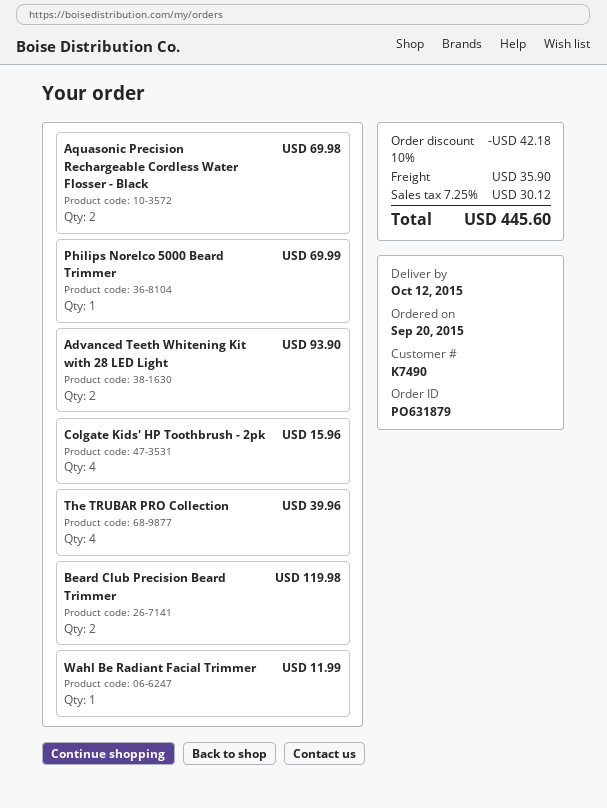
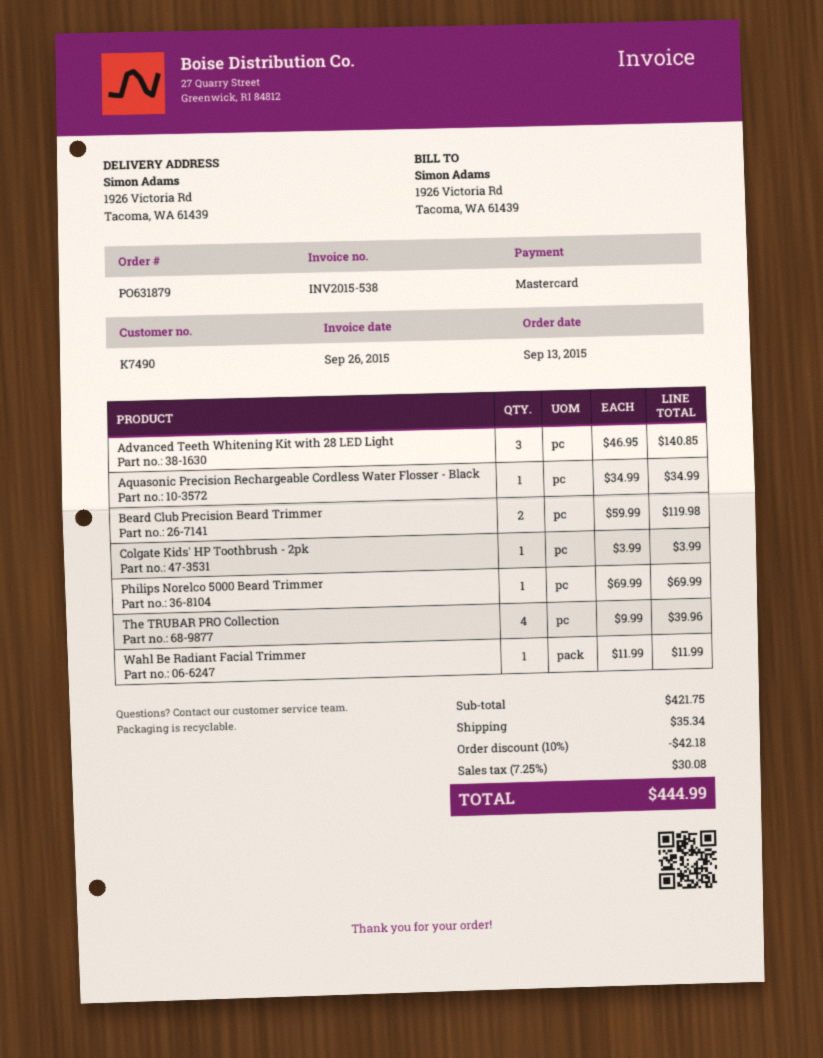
order date: 2015-09-20 -> 2015-09-13
Aquasonic Precision Rechargeable Cordless Water Flosser - Black: 2 for 69.98 -> 1 for 34.99
Advanced Teeth Whitening Kit with 28 LED Light: 2 for 93.90 -> 3 for 140.85
Colgate Kids' HP Toothbrush - 2pk: 4 for 15.96 -> 1 for 3.99
shipping: 35.90 -> 35.34
tax: 7.25% = 30.12 -> 7.25% = 30.08
total: 445.60 -> 444.99

